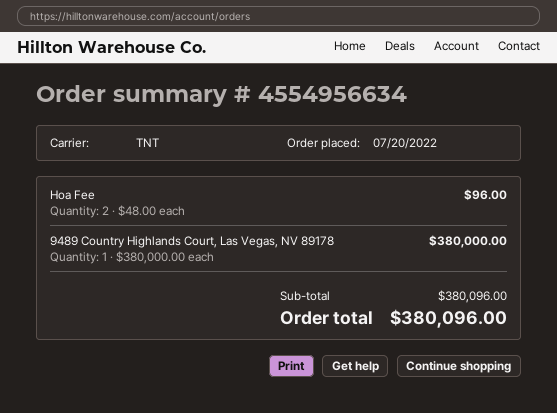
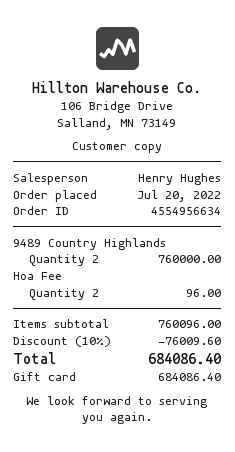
9489 Country Highlands Court, Las Vegas, NV 89178: 1 for 380000.00 -> 2 for 760000.00
subtotal: 380096.00 -> 760096.00
discount: none -> 10% = 76009.60
total: 380096.00 -> 684086.40

